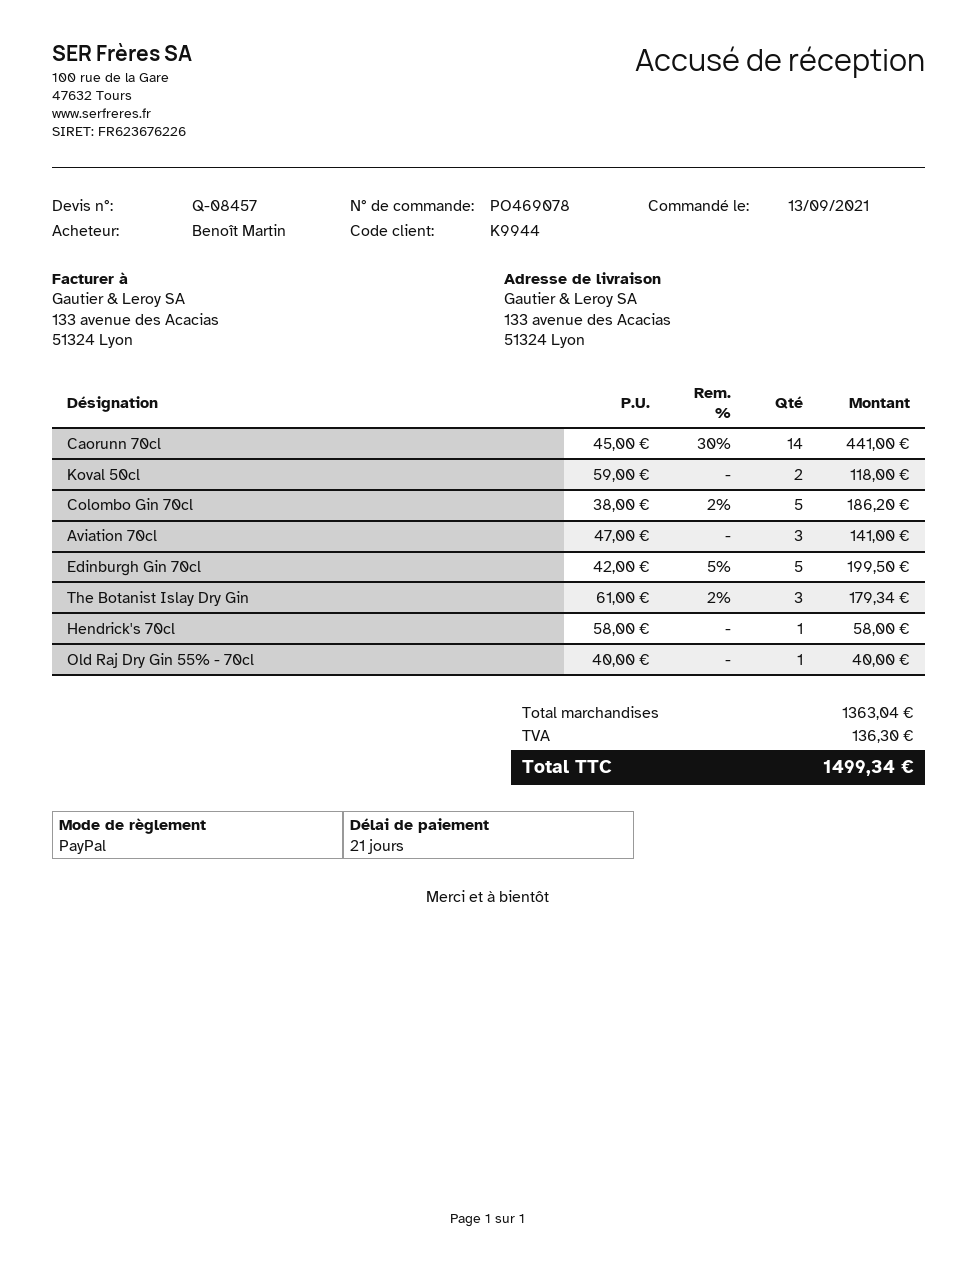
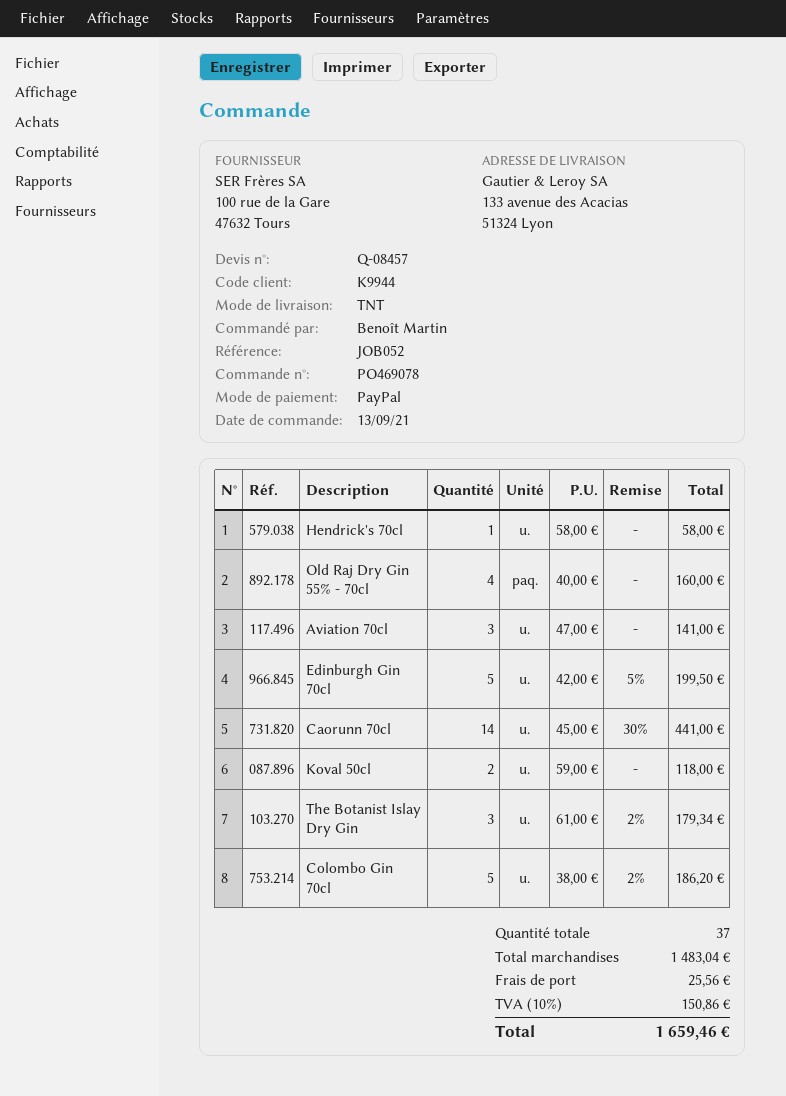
Old Raj Dry Gin 55% - 70cl: 1 x 40.00 = 40.00 -> 4 x 40.00 = 160.00
subtotal: 1363.04 -> 1483.04
shipping: none -> 25.56
tax: 136.30 -> 150.86
total: 1499.34 -> 1659.46

